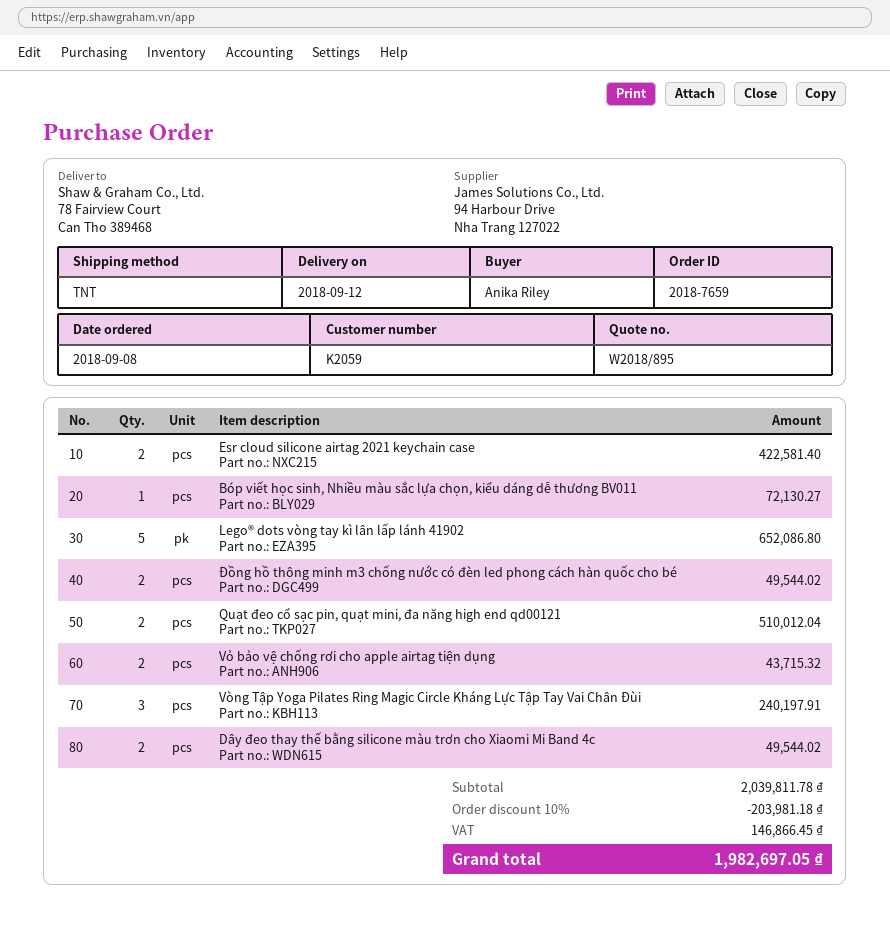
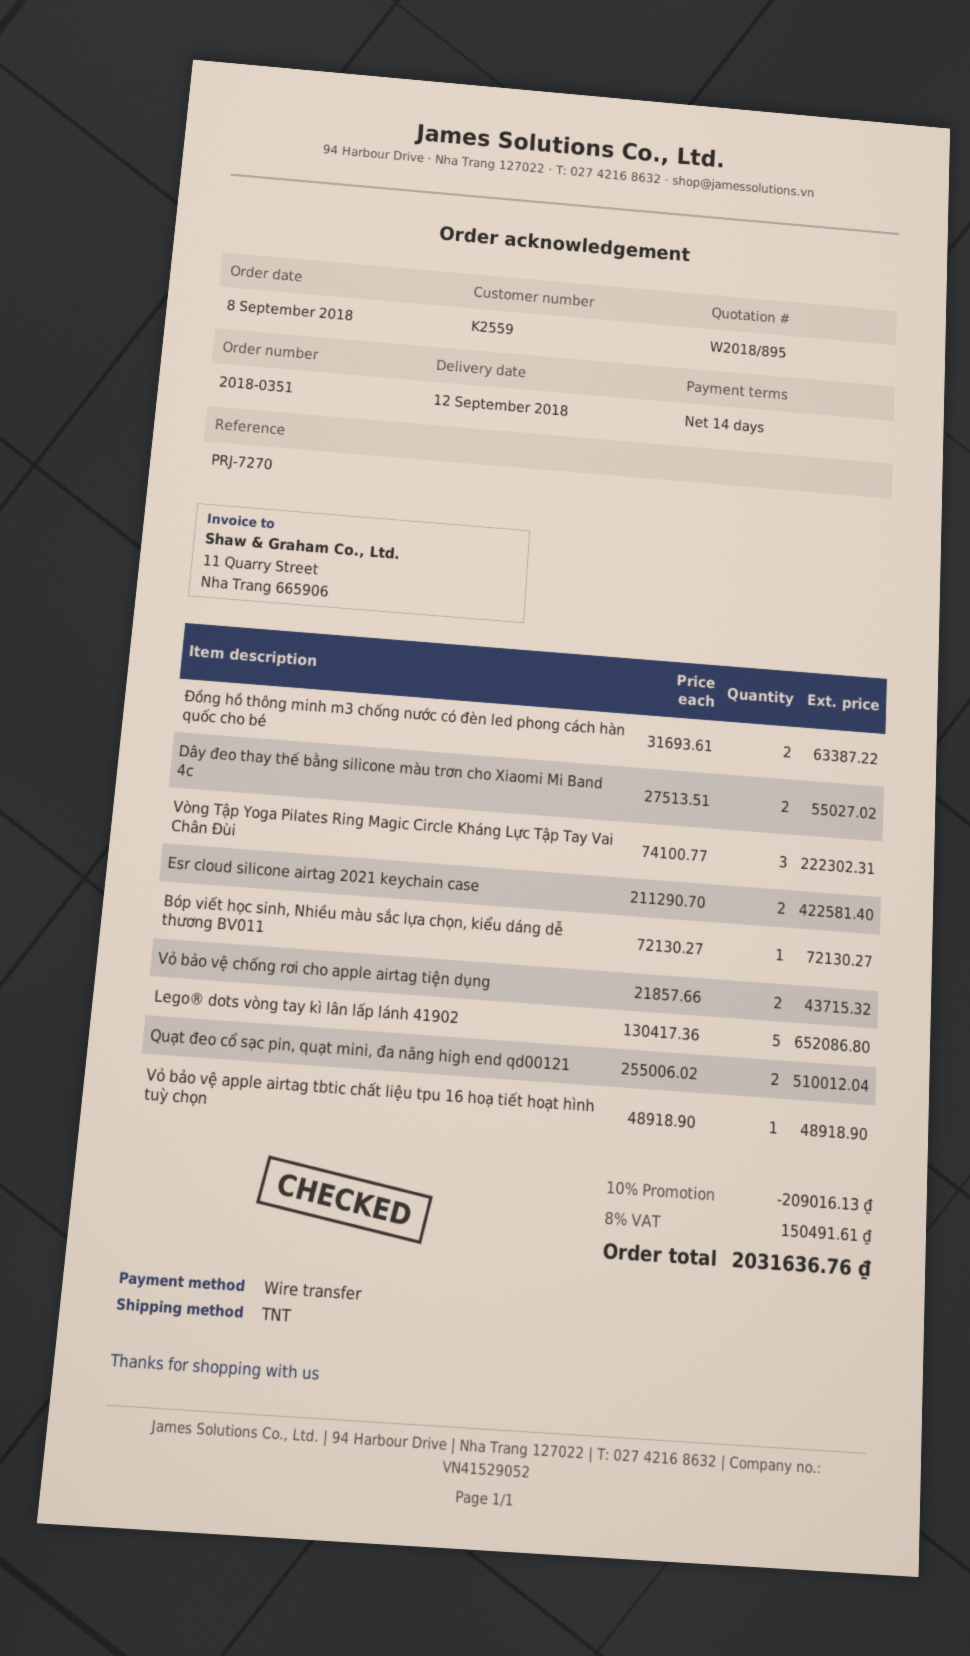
order number: 2018-7659 -> 2018-0351
customer number: K2059 -> K2559
Đồng hồ thông minh m3 chống nước có đèn led phong cách hàn quốc cho bé: 2 for 49544.02 -> 2 for 63387.22
Vòng Tập Yoga Pilates Ring Magic Circle Kháng Lực Tập Tay Vai Chân Đùi: 3 for 240197.91 -> 3 for 222302.31
Dây đeo thay thế bằng silicone màu trơn cho Xiaomi Mi Band 4c: 2 for 49544.02 -> 2 for 55027.02
Vỏ bảo vệ apple airtag tbtic chất liệu tpu 16 hoạ tiết hoạt hình tuỳ chọn: none -> 1 for 48918.90
discount: 10% = 203981.18 -> 10% = 209016.13
tax: 146866.45 -> 150491.61
total: 1982697.05 -> 2031636.76

